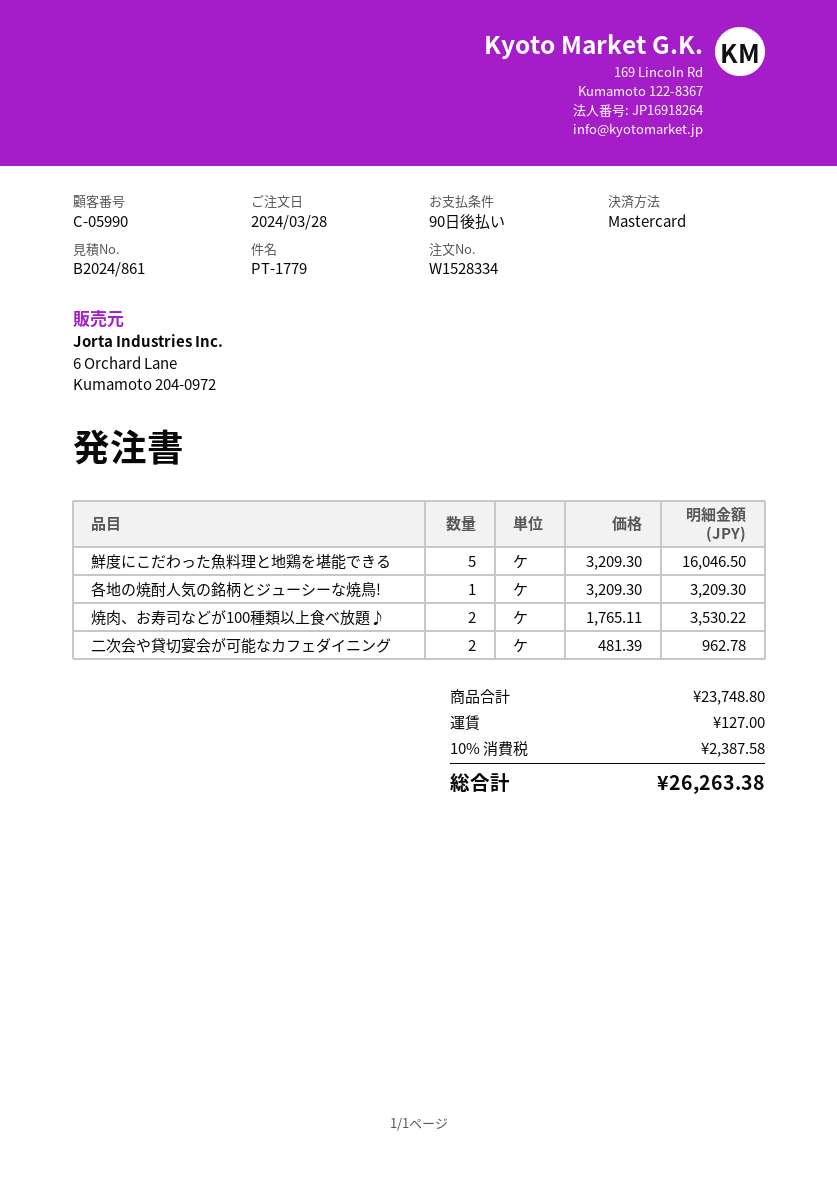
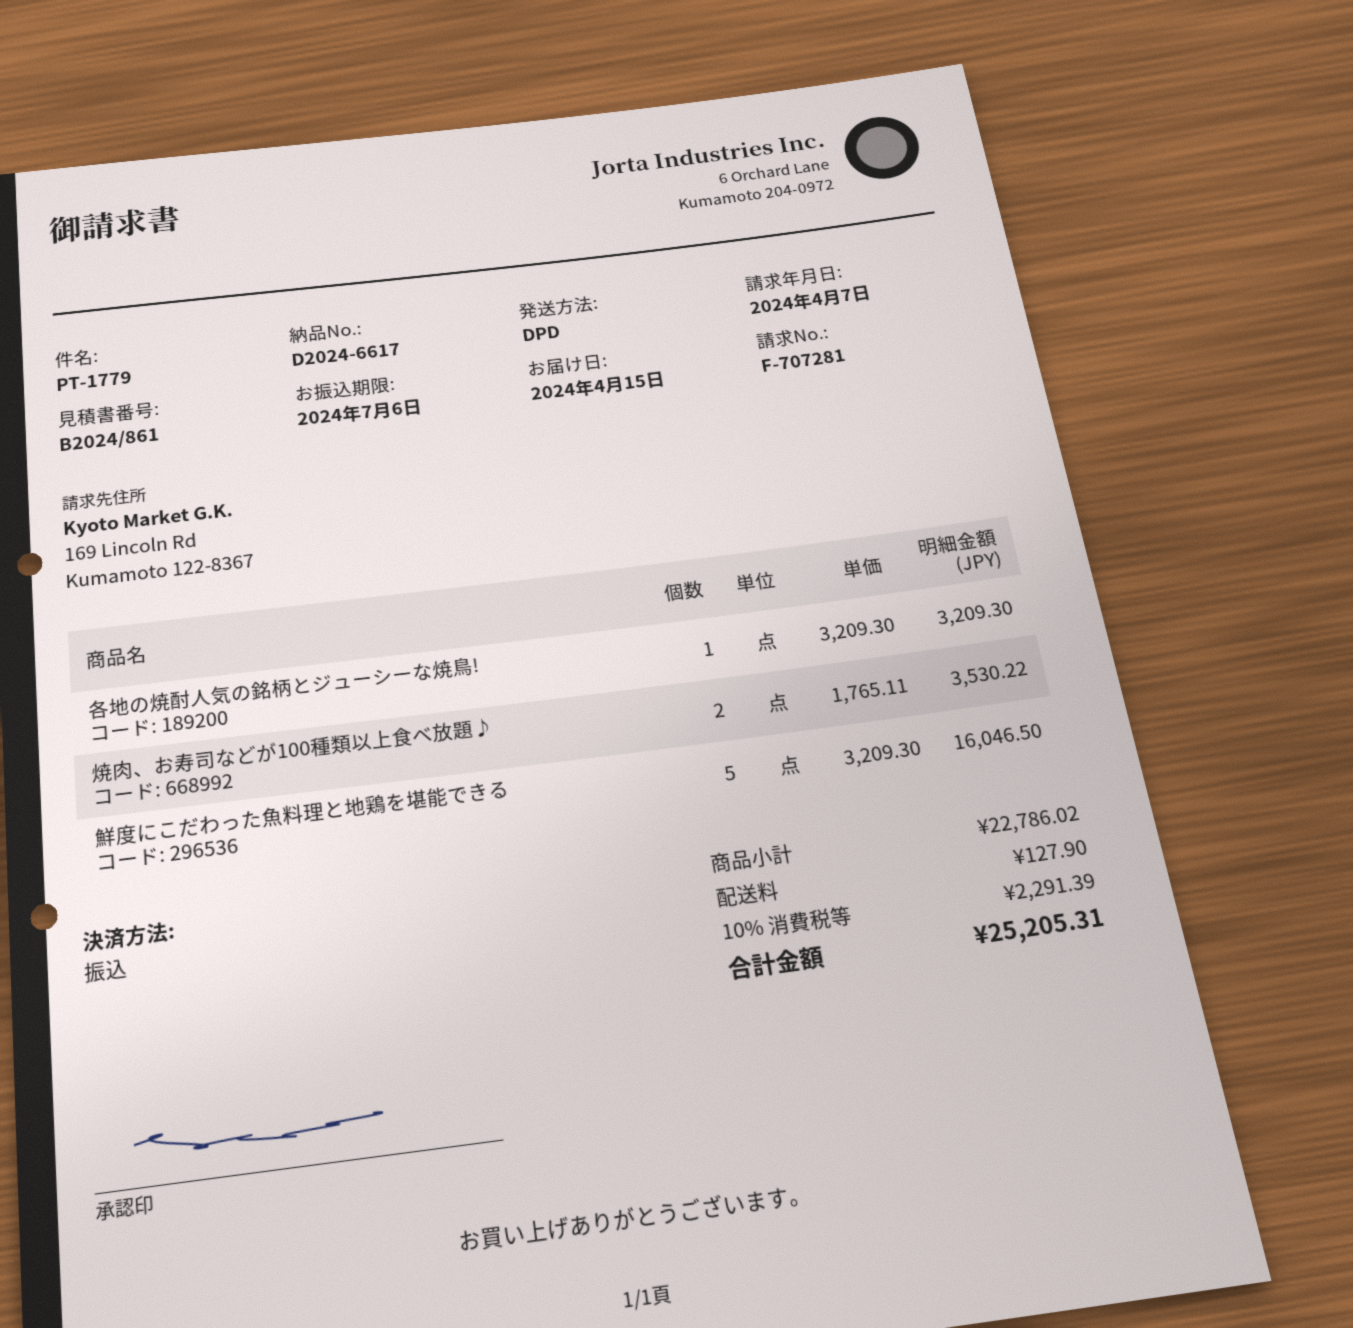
payment method: Mastercard -> bank transfer
二次会や貸切宴会が可能なカフェダイニング: 2 x 481.39 = 962.78 -> none
subtotal: 23748.80 -> 22786.02
shipping: 127.00 -> 127.90
tax: 10% = 2387.58 -> 10% = 2291.39
total: 26263.38 -> 25205.31

